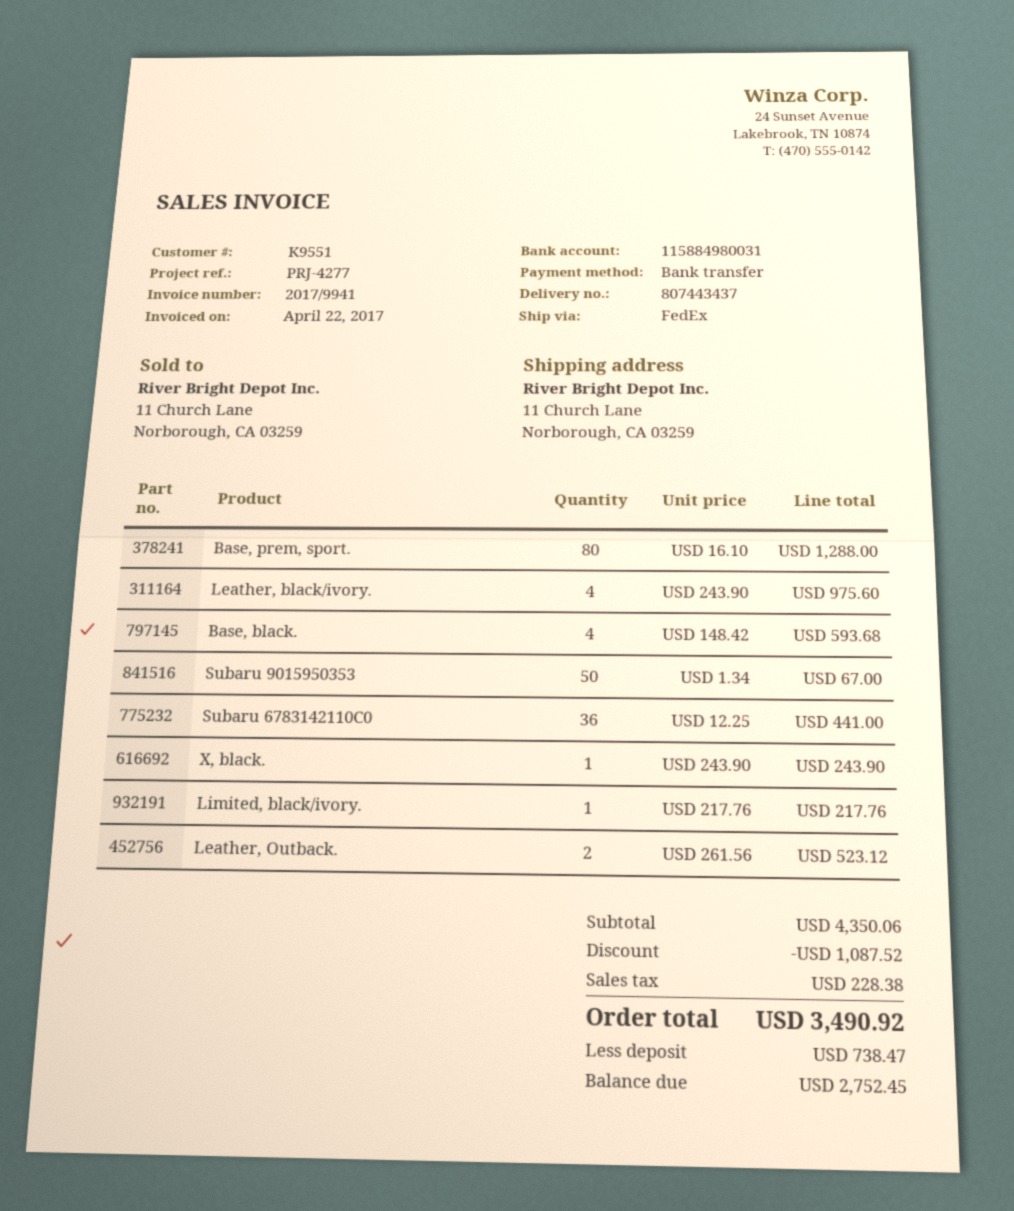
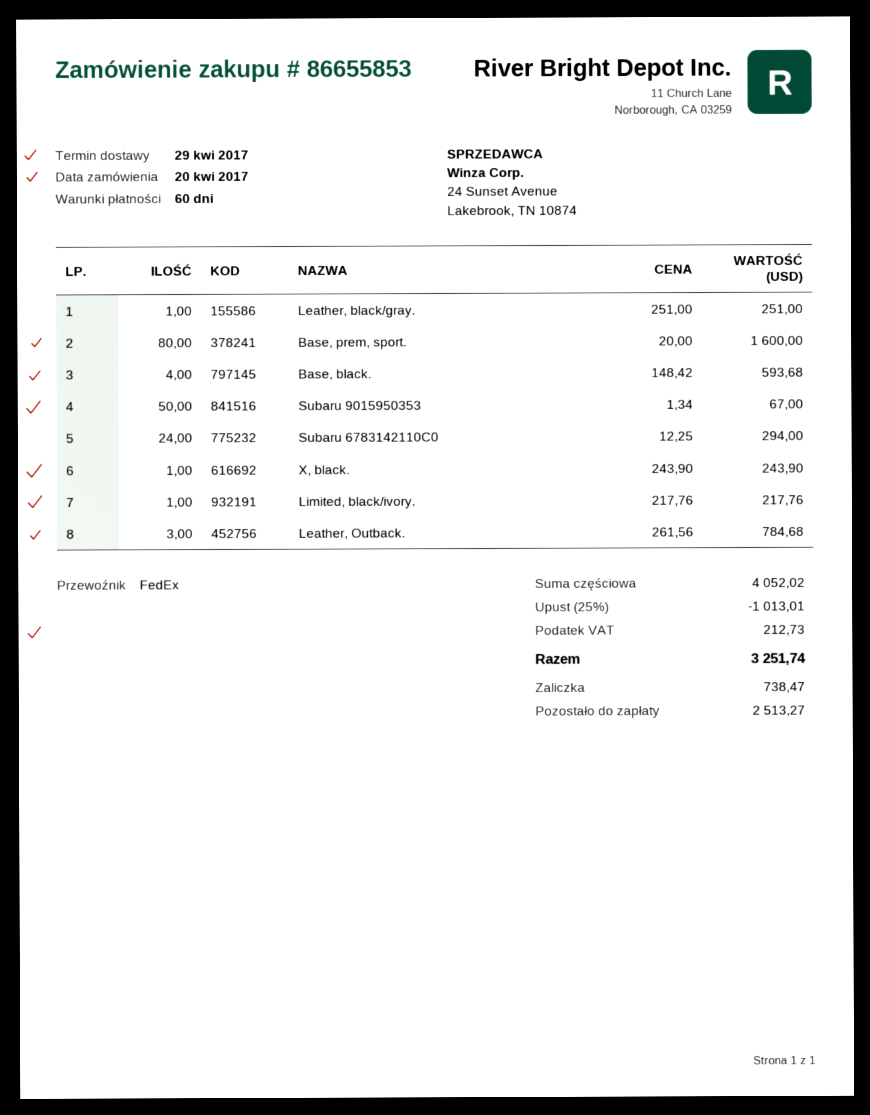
Base, prem, sport.: 80 x 16.10 = 1288.00 -> 80 x 20.00 = 1600.00
Leather, black/ivory.: 4 x 243.90 = 975.60 -> none
Subaru 6783142110C0: 36 x 12.25 = 441.00 -> 24 x 12.25 = 294.00
Leather, Outback.: 2 x 261.56 = 523.12 -> 3 x 261.56 = 784.68
Leather, black/gray.: none -> 1 x 251.00 = 251.00
subtotal: 4350.06 -> 4052.02
discount: 1087.52 -> 1013.01
tax: 228.38 -> 212.73
total: 3490.92 -> 3251.74
balance: 2752.45 -> 2513.27

